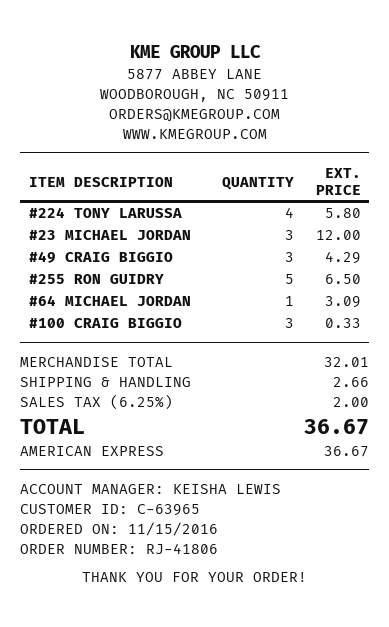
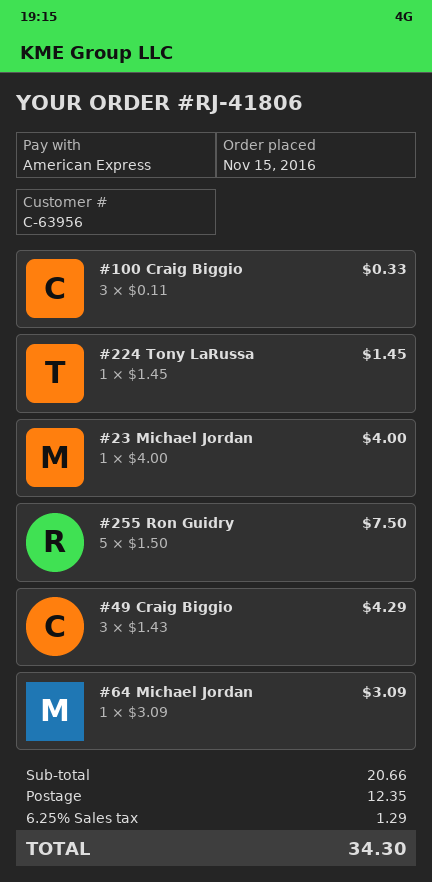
customer number: C-63965 -> C-63956
#224 TONY LARUSSA: 4 for 5.80 -> 1 for 1.45
#23 MICHAEL JORDAN: 3 for 12.00 -> 1 for 4.00
#255 RON GUIDRY: 5 for 6.50 -> 5 for 7.50
subtotal: 32.01 -> 20.66
shipping: 2.66 -> 12.35
tax: 6.25% = 2.00 -> 6.25% = 1.29
total: 36.67 -> 34.30

